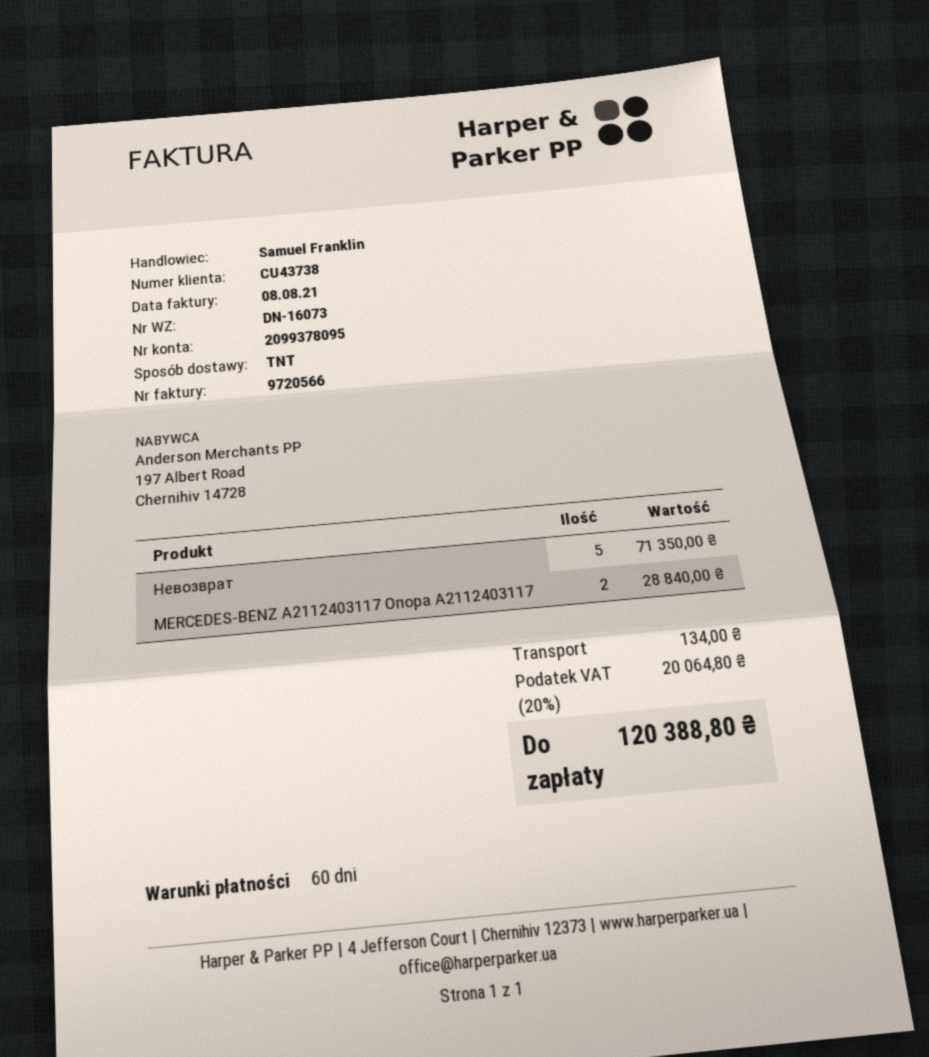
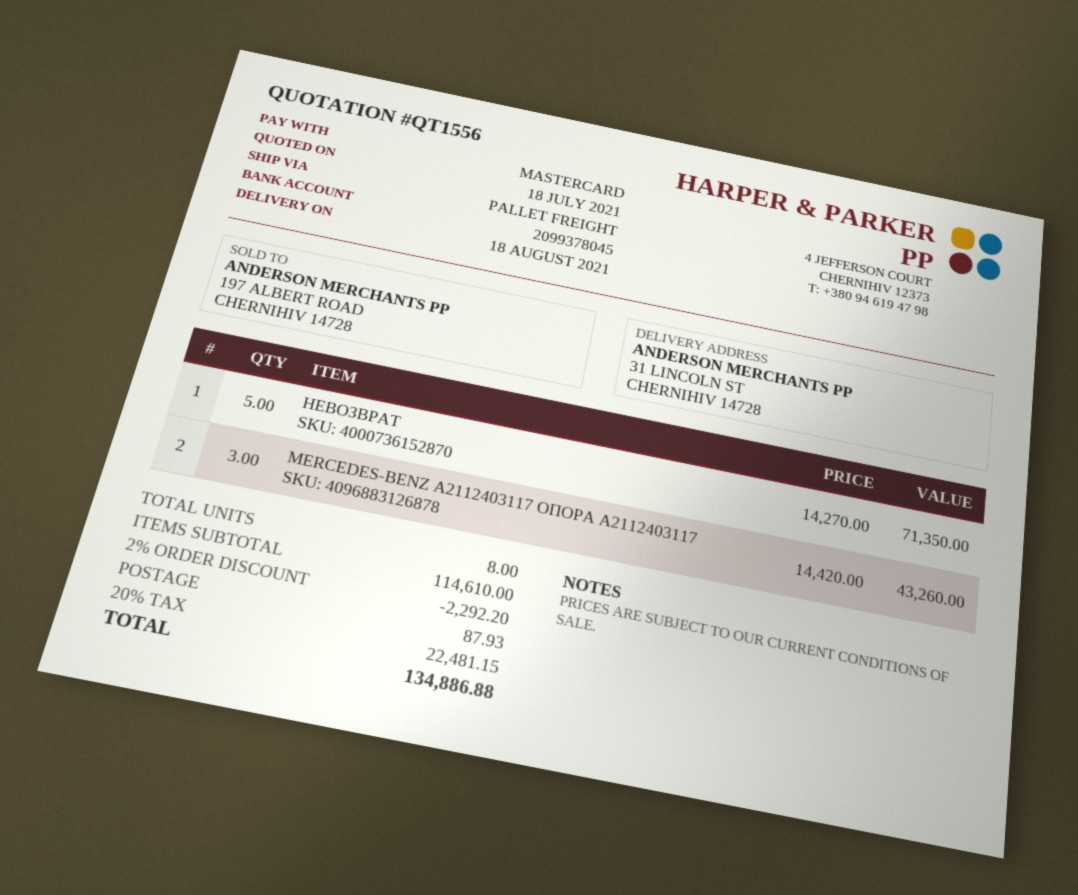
bank account: 2099378095 -> 2099378045
shipping method: TNT -> pallet freight
MERCEDES-BENZ A2112403117 Опора A2112403117: 2 for 28840.00 -> 3 for 43260.00
discount: none -> 2% = 2292.20
shipping: 134.00 -> 87.93
tax: 20% = 20064.80 -> 20% = 22481.15
total: 120388.80 -> 134886.88

